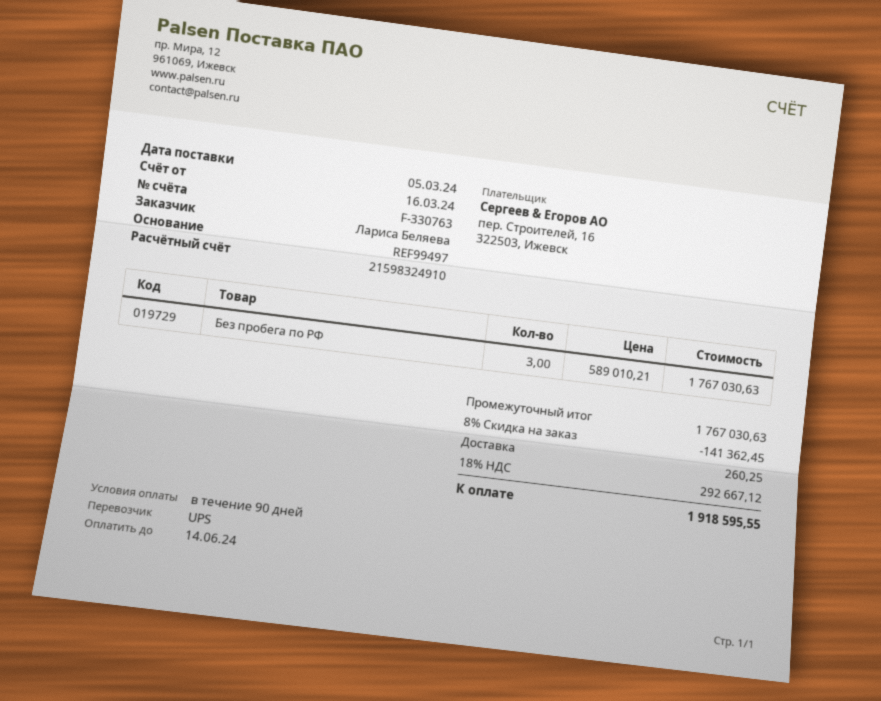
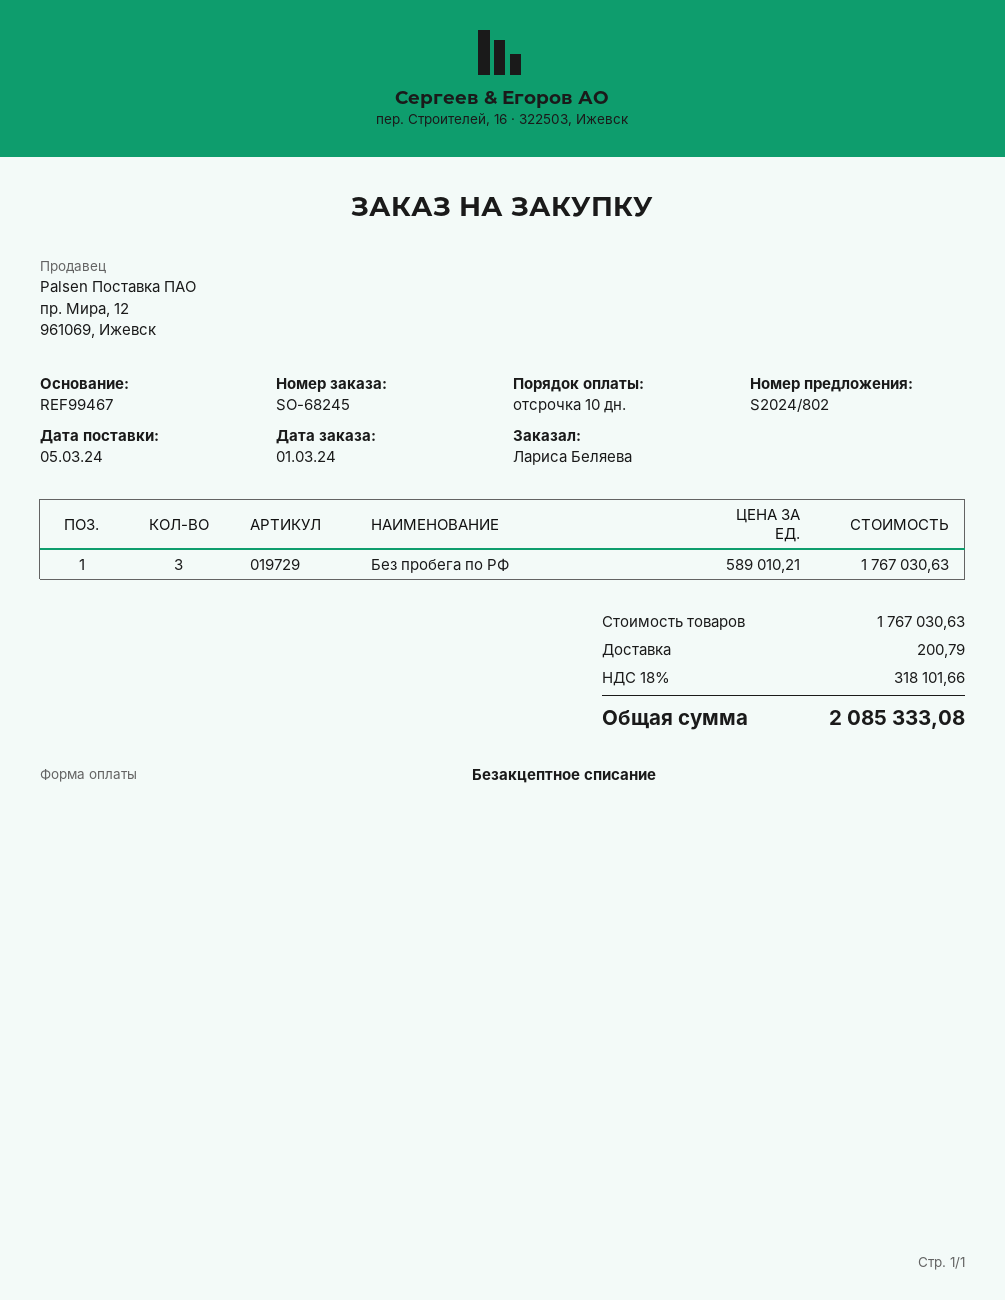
payment terms: 90 days -> 10 days
reference: REF99497 -> REF99467
discount: 8% = 141362.45 -> none
shipping: 260.25 -> 200.79
tax: 18% = 292667.12 -> 18% = 318101.66
total: 1918595.55 -> 2085333.08

